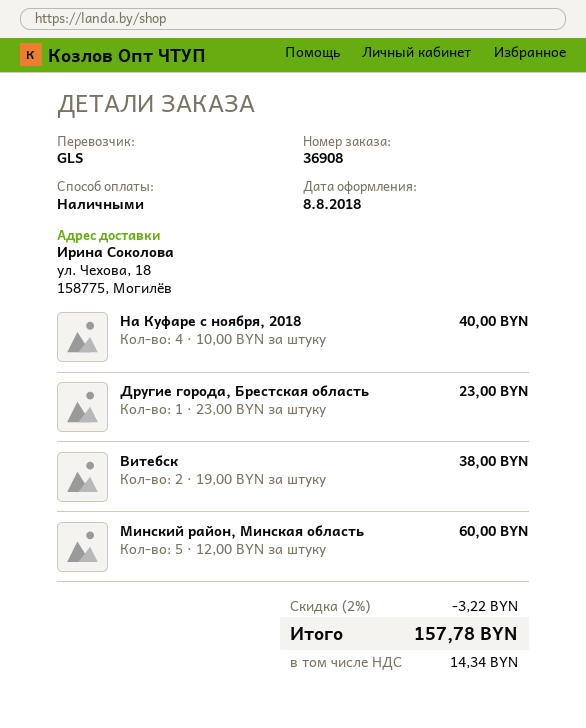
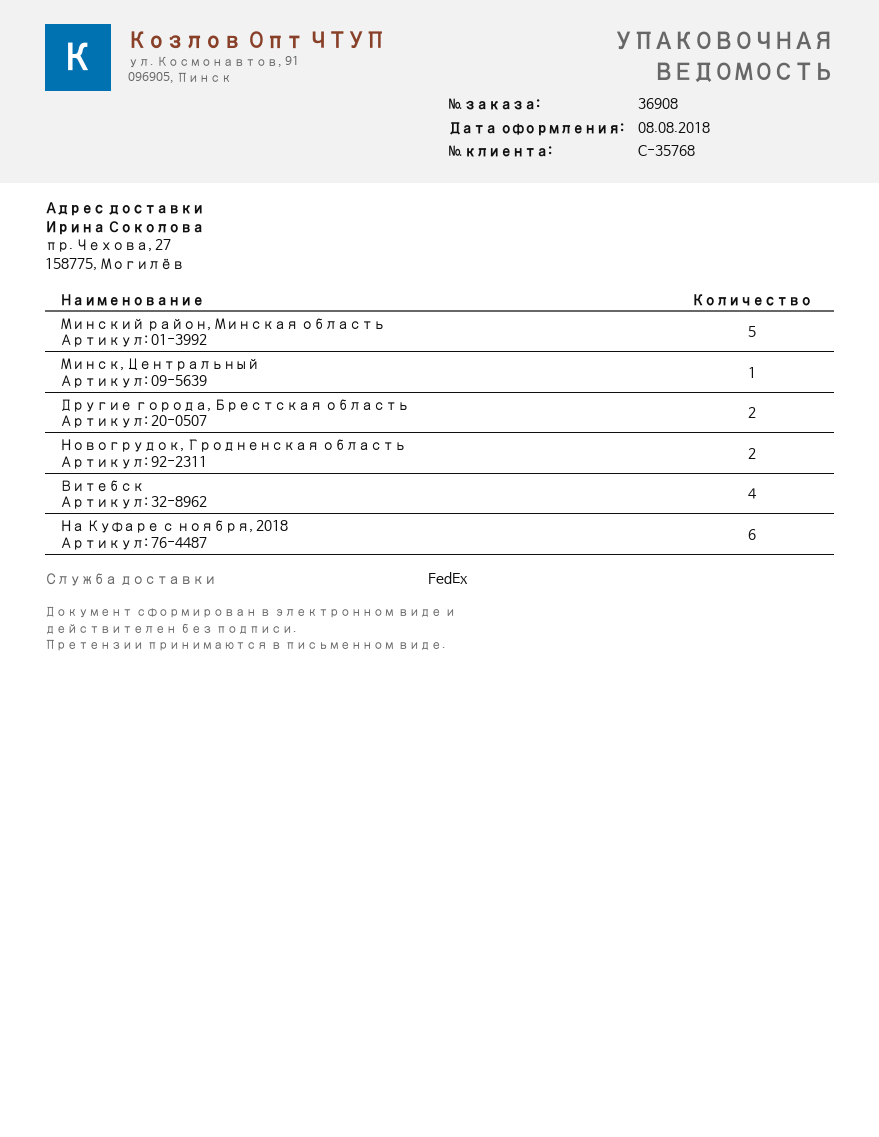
shipping method: GLS -> FedEx
ship to: ул. Чехова, 18, 158775, Могилёв -> пр. Чехова, 27, 158775, Могилёв
На Куфаре с ноября, 2018: 4 -> 6
Другие города, Брестская область: 1 -> 2
Витебск: 2 -> 4
Минск, Центральный: none -> 1
Новогрудок, Гродненская область: none -> 2

